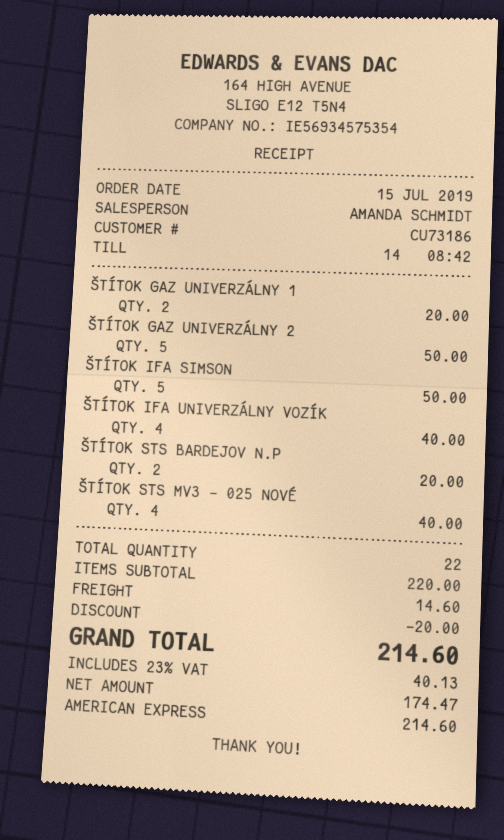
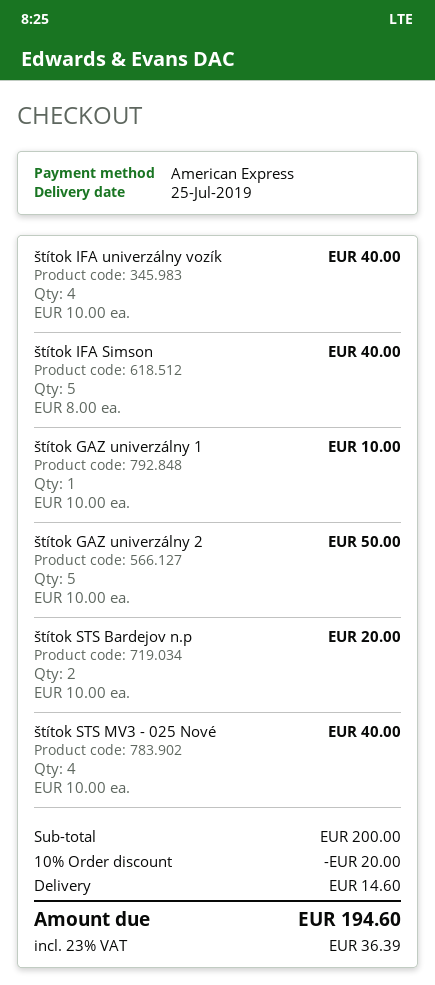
ŠTÍTOK GAZ UNIVERZÁLNY 1: 2 for 20.00 -> 1 for 10.00
ŠTÍTOK IFA SIMSON: 5 for 50.00 -> 5 for 40.00
subtotal: 220.00 -> 200.00
tax: 23% = 40.13 -> 23% = 36.39
total: 214.60 -> 194.60

